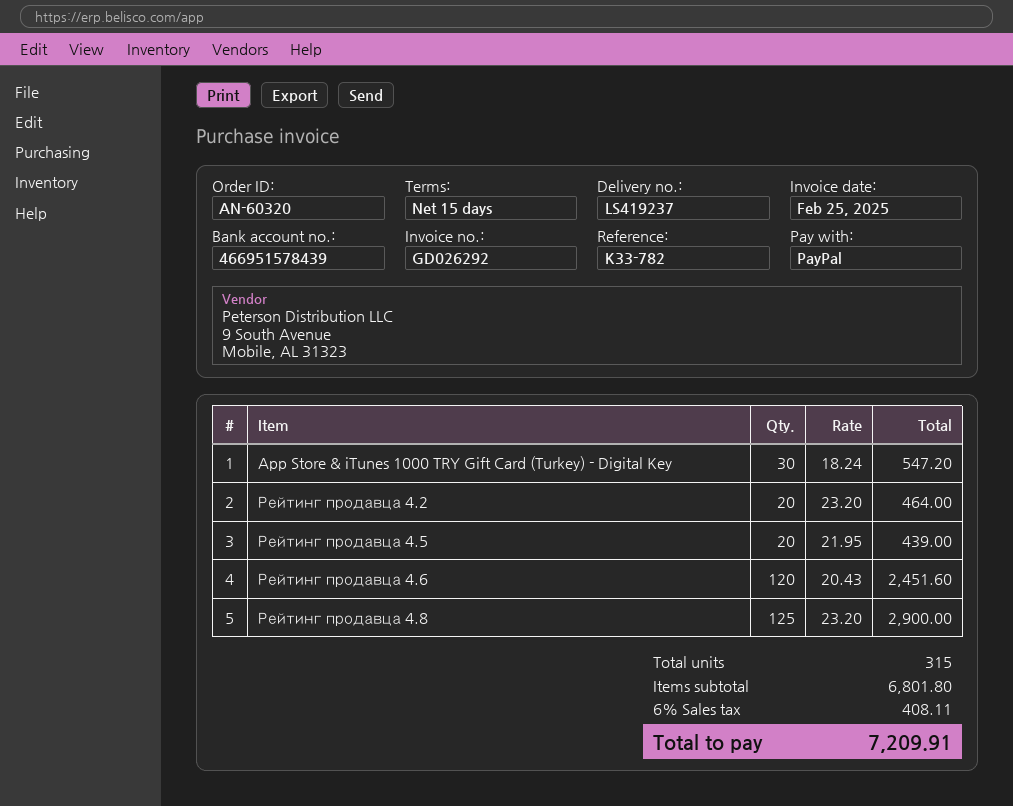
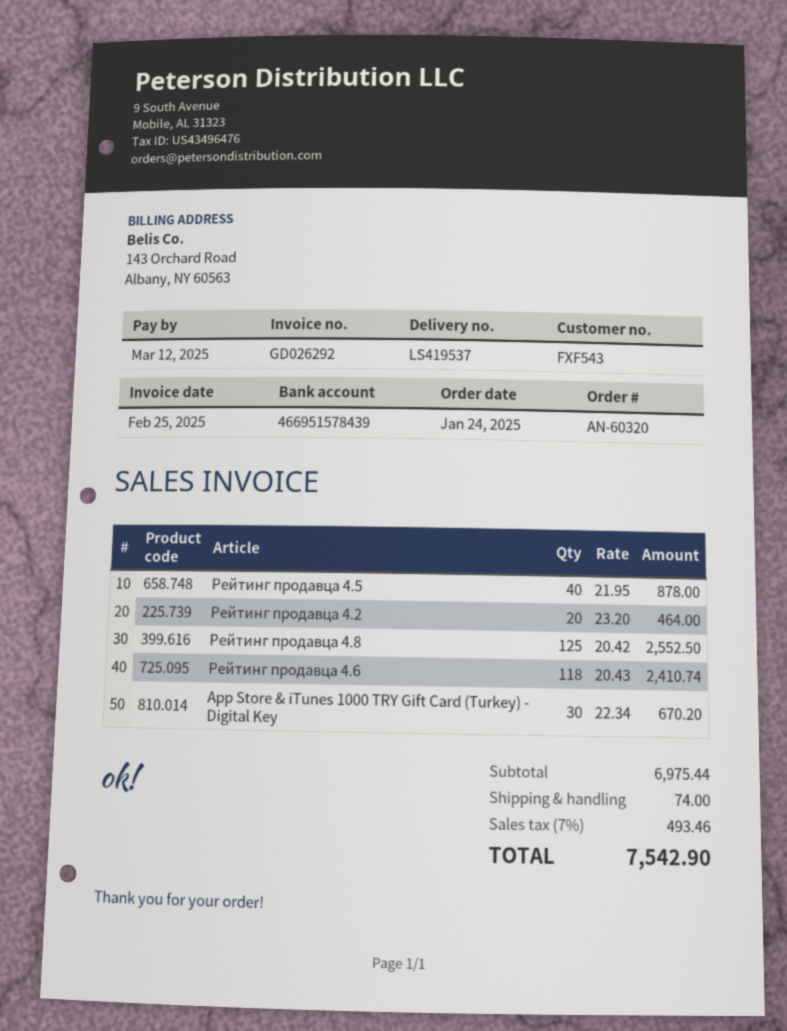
delivery note number: LS419237 -> LS419537
App Store & iTunes 1000 TRY Gift Card (Turkey) - Digital Key: 30 x 18.24 = 547.20 -> 30 x 22.34 = 670.20
Рейтинг продавца 4.5: 20 x 21.95 = 439.00 -> 40 x 21.95 = 878.00
Рейтинг продавца 4.6: 120 x 20.43 = 2451.60 -> 118 x 20.43 = 2410.74
Рейтинг продавца 4.8: 125 x 23.20 = 2900.00 -> 125 x 20.42 = 2552.50
subtotal: 6801.80 -> 6975.44
shipping: none -> 74.00
tax: 6% = 408.11 -> 7% = 493.46
total: 7209.91 -> 7542.90

